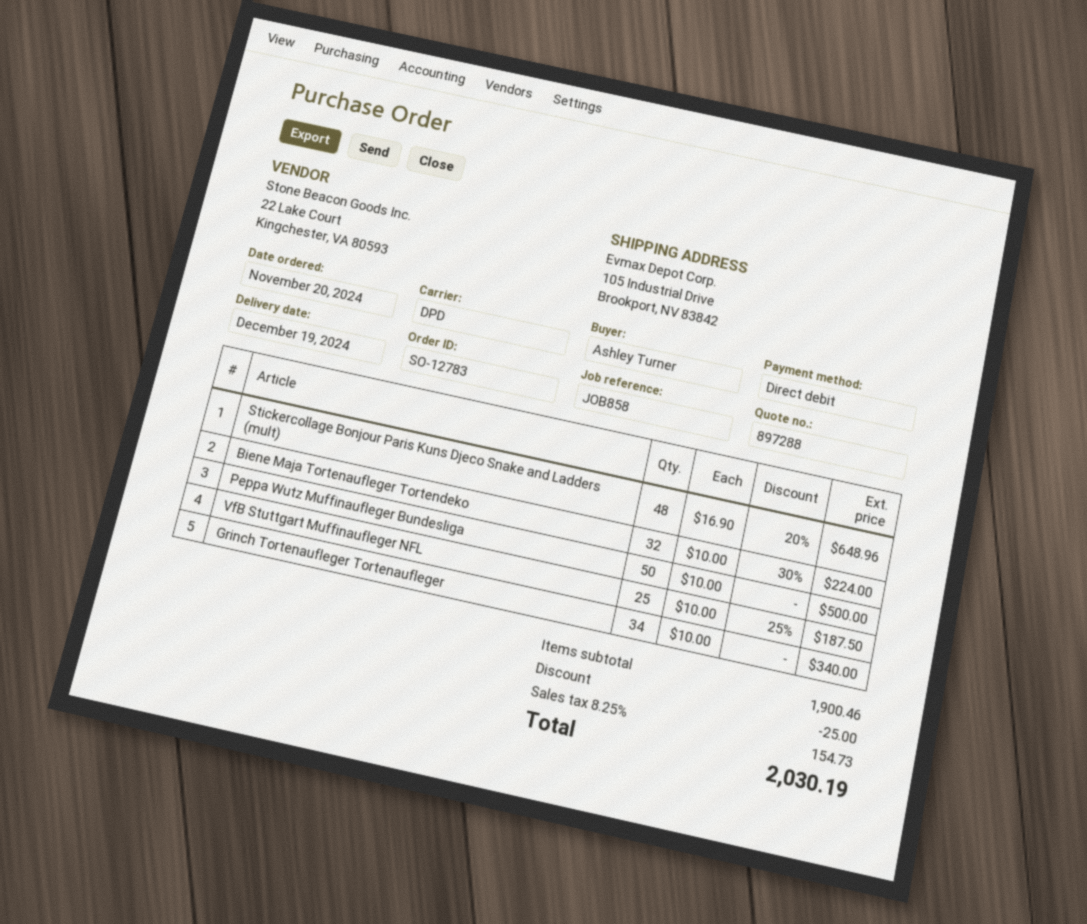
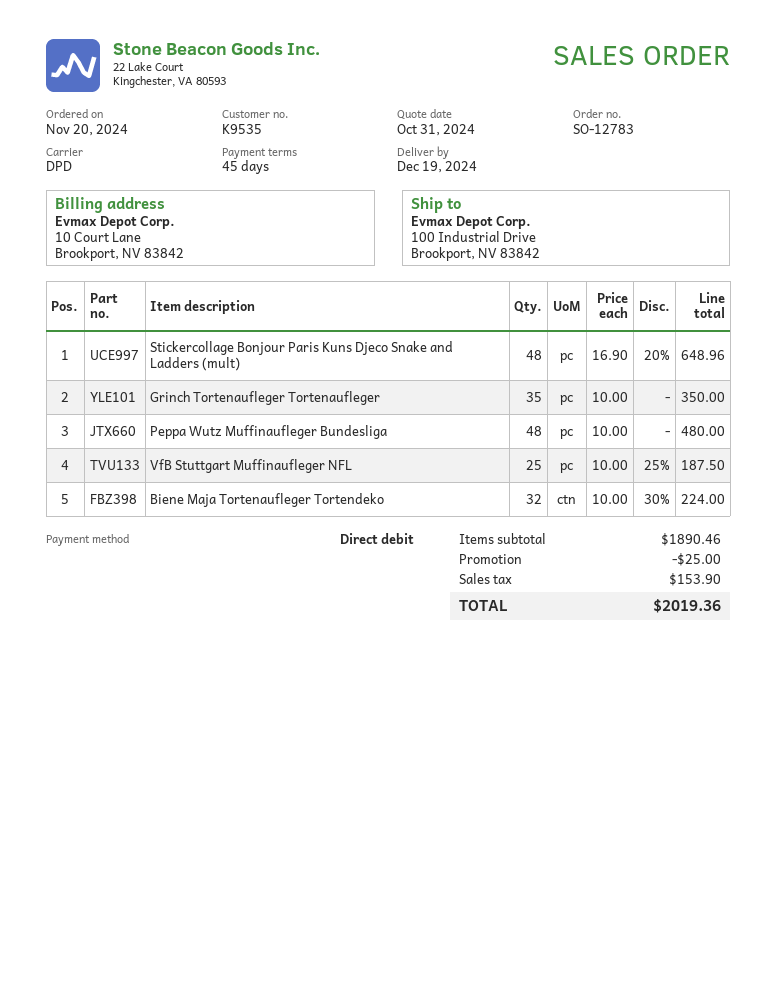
ship to: 105 Industrial Drive, Brookport, NV 83842 -> 100 Industrial Drive, Brookport, NV 83842
Peppa Wutz Muffinaufleger Bundesliga: 50 x 10.00 = 500.00 -> 48 x 10.00 = 480.00
Grinch Tortenaufleger Tortenaufleger: 34 x 10.00 = 340.00 -> 35 x 10.00 = 350.00
subtotal: 1900.46 -> 1890.46
tax: 154.73 -> 153.90
total: 2030.19 -> 2019.36

